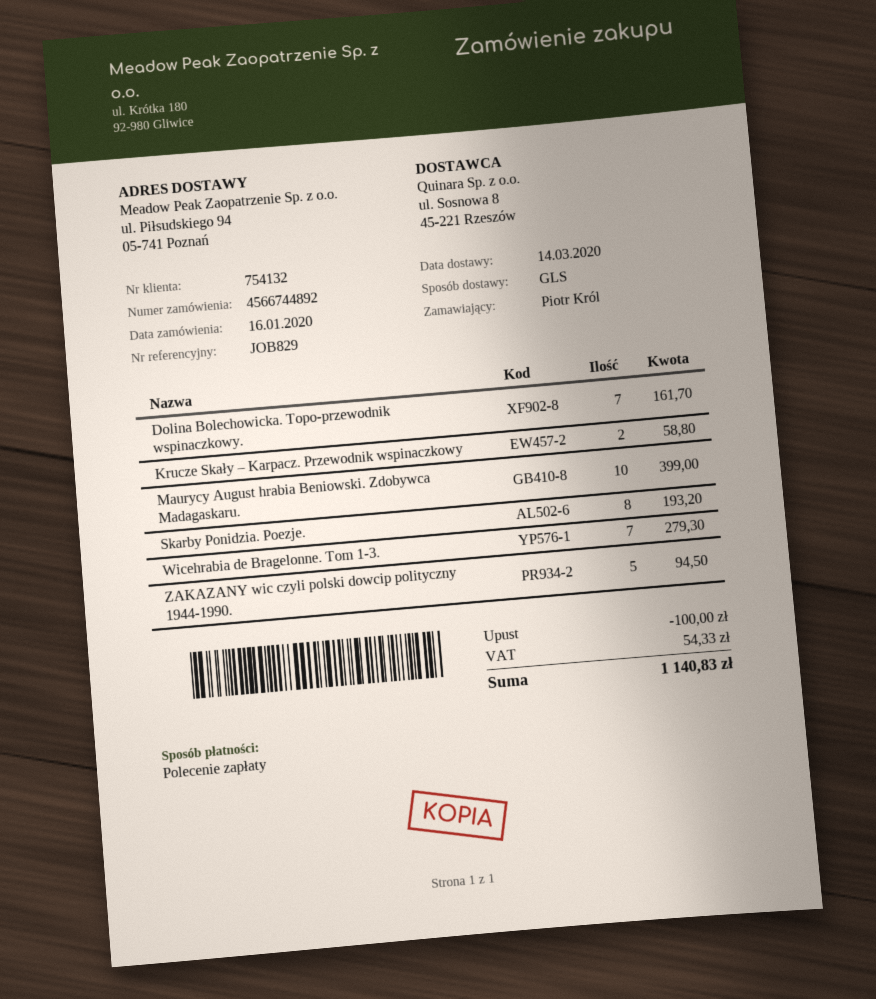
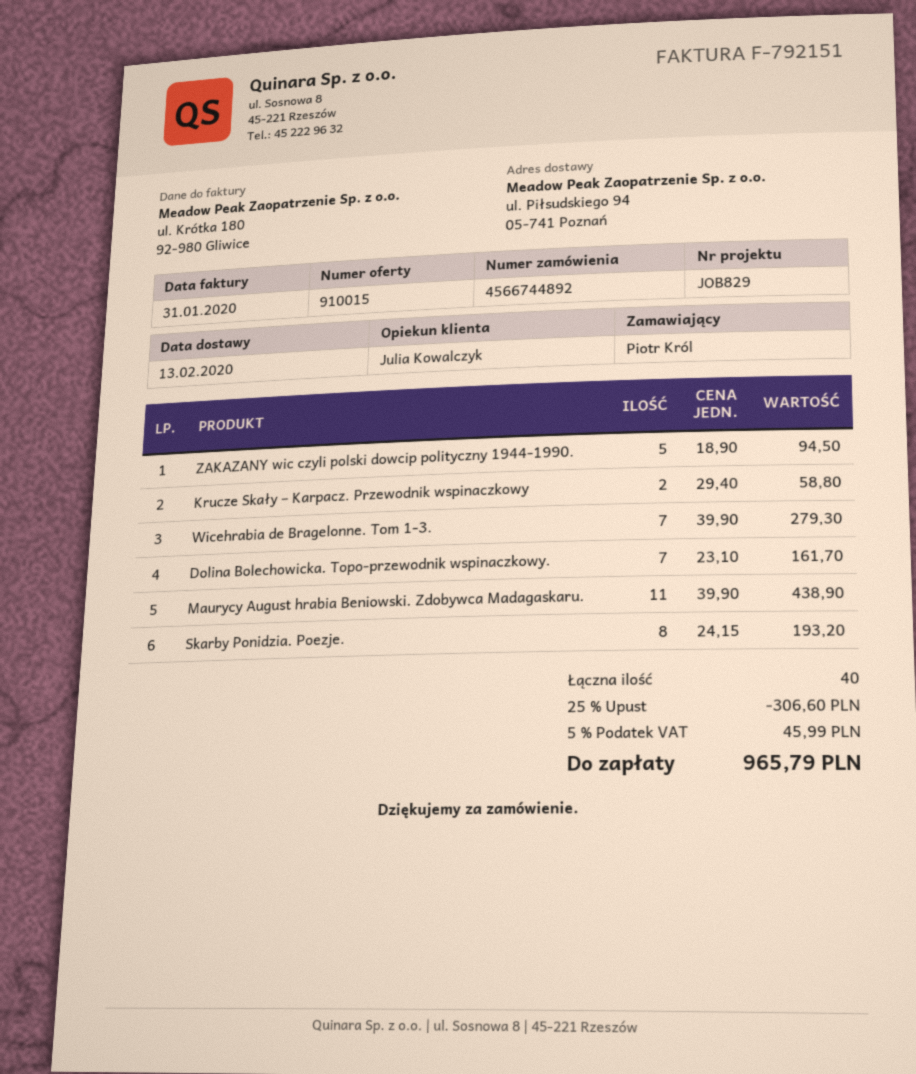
delivery date: 2020-03-14 -> 2020-02-13
Maurycy August hrabia Beniowski. Zdobywca Madagaskaru.: 10 for 399.00 -> 11 for 438.90
discount: 100.00 -> 306.60
tax: 54.33 -> 45.99
total: 1140.83 -> 965.79

